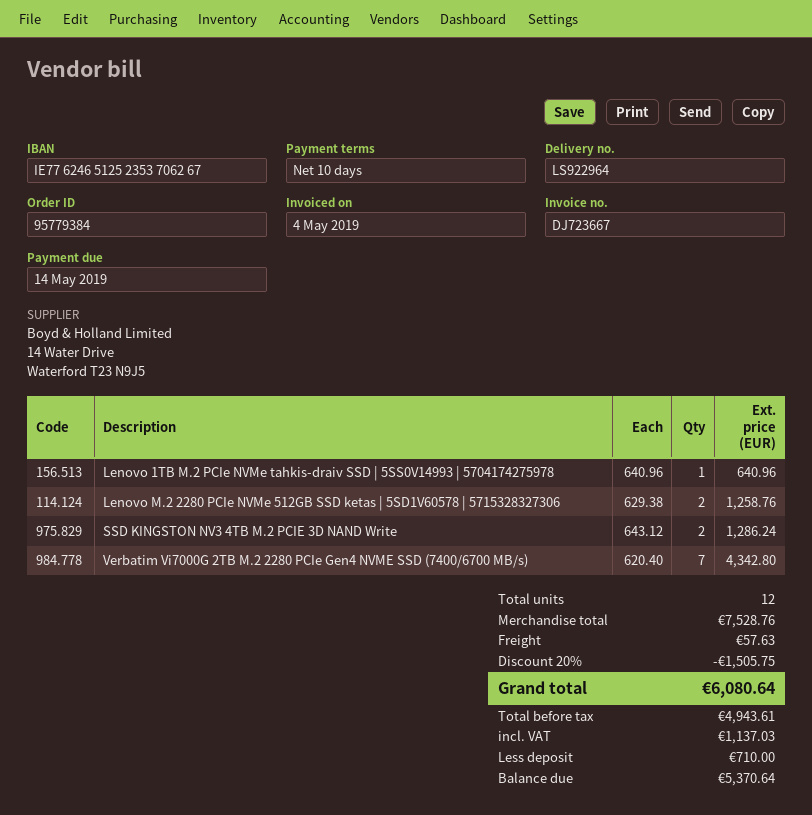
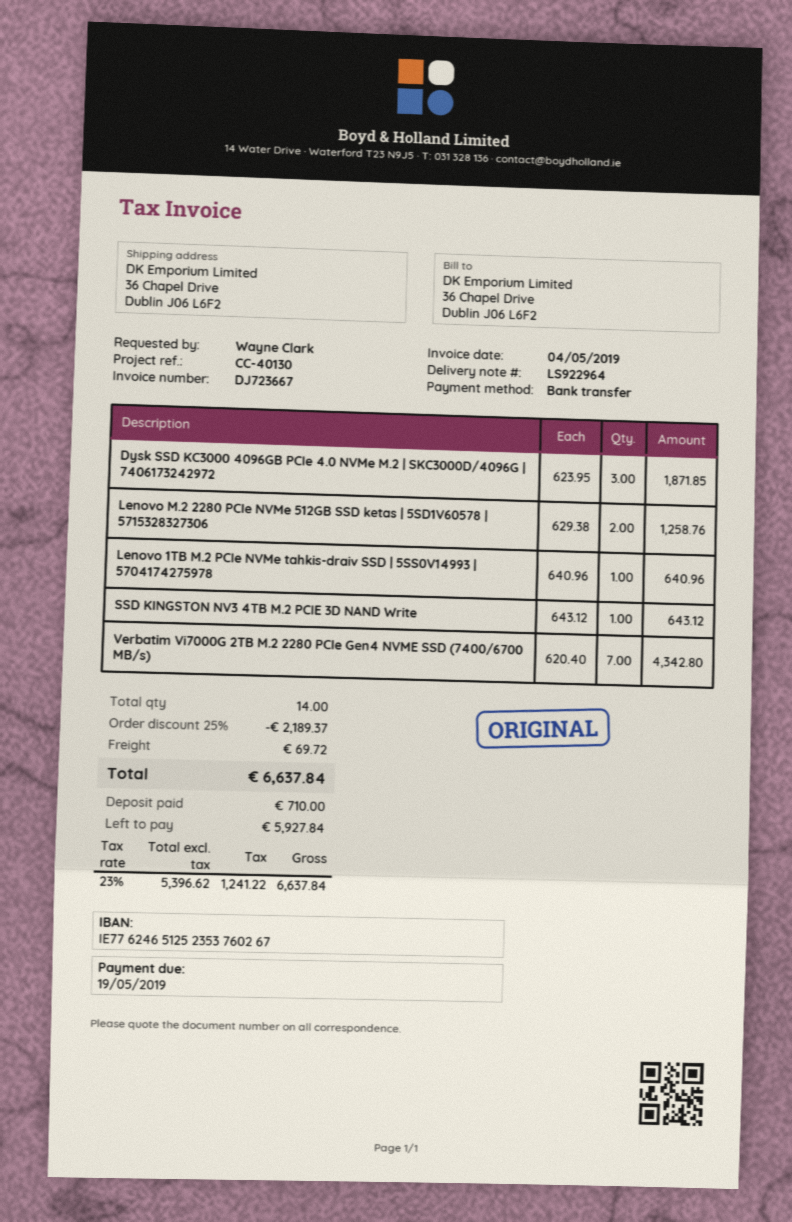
due date: 2019-05-14 -> 2019-05-19
bank account: IE77624651252353706267 -> IE77624651252353760267
SSD KINGSTON NV3 4TB M.2 PCIE 3D NAND Write: 2 x 643.12 = 1286.24 -> 1 x 643.12 = 643.12
Dysk SSD KC3000 4096GB PCIe 4.0 NVMe M.2 | SKC3000D/4096G | 7406173242972: none -> 3 x 623.95 = 1871.85
total quantity: 12 -> 14
discount: 20% = 1505.75 -> 25% = 2189.37
shipping: 57.63 -> 69.72
net: 4943.61 -> 5396.62
tax: 1137.03 -> 1241.22
total: 6080.64 -> 6637.84
balance: 5370.64 -> 5927.84

